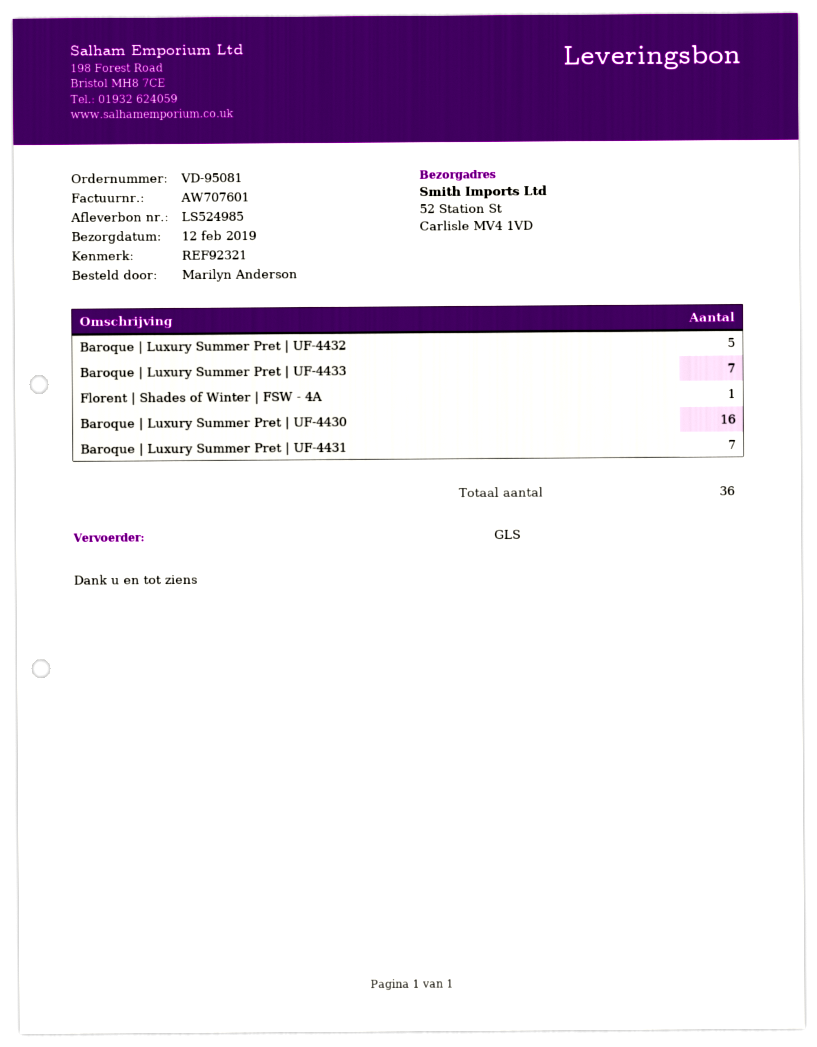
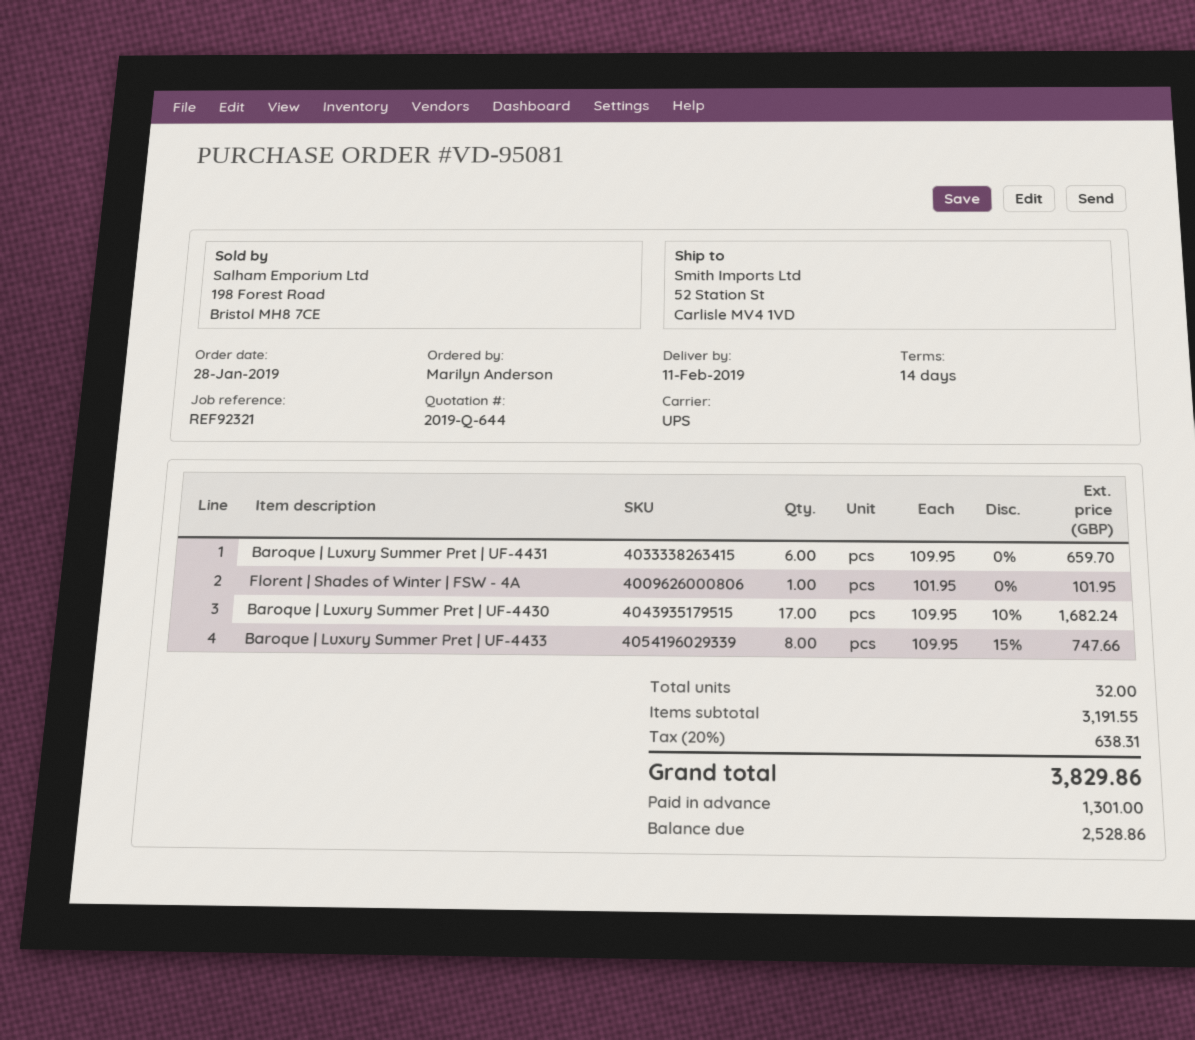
delivery date: 2019-02-12 -> 2019-02-11
shipping method: GLS -> UPS
Baroque | Luxury Summer Pret | UF-4432: 5 -> none
Baroque | Luxury Summer Pret | UF-4433: 7 -> 8
Baroque | Luxury Summer Pret | UF-4430: 16 -> 17
Baroque | Luxury Summer Pret | UF-4431: 7 -> 6
total quantity: 36 -> 32

